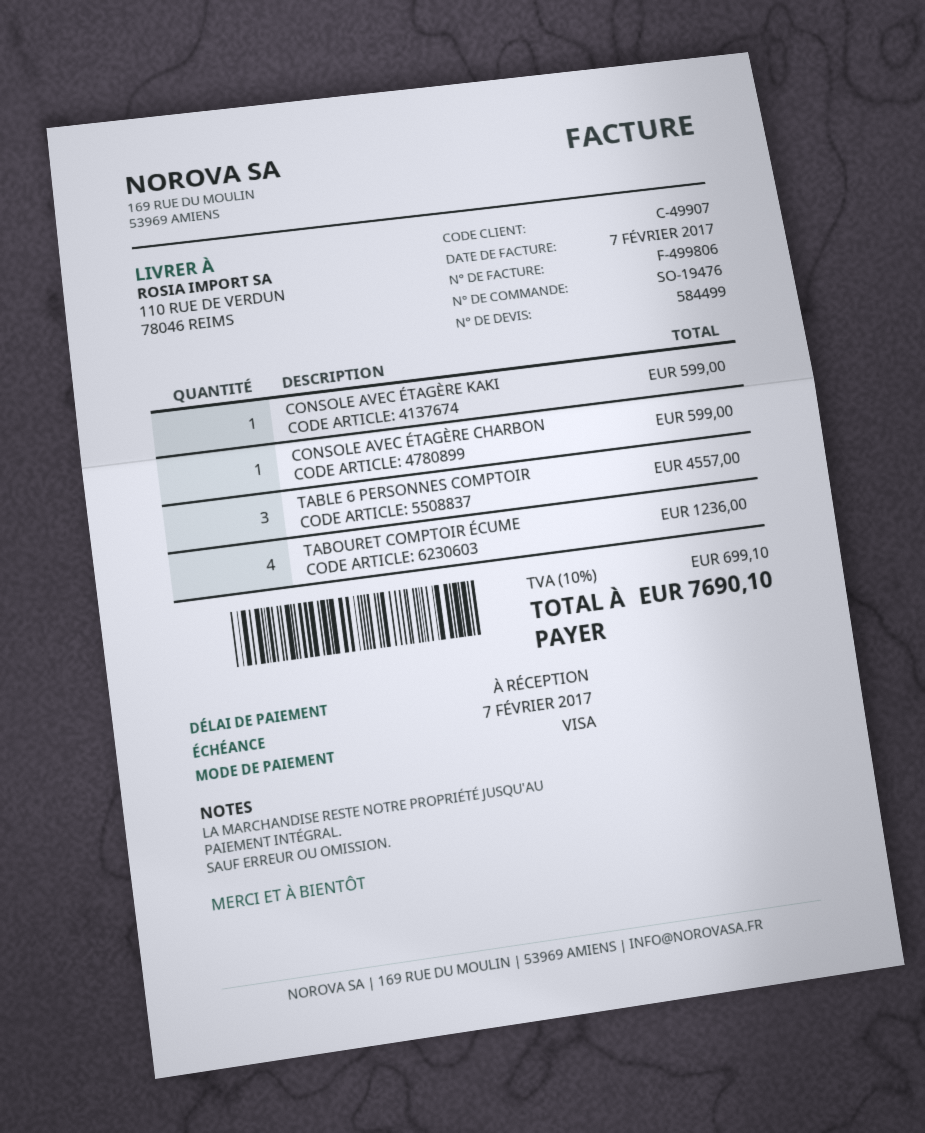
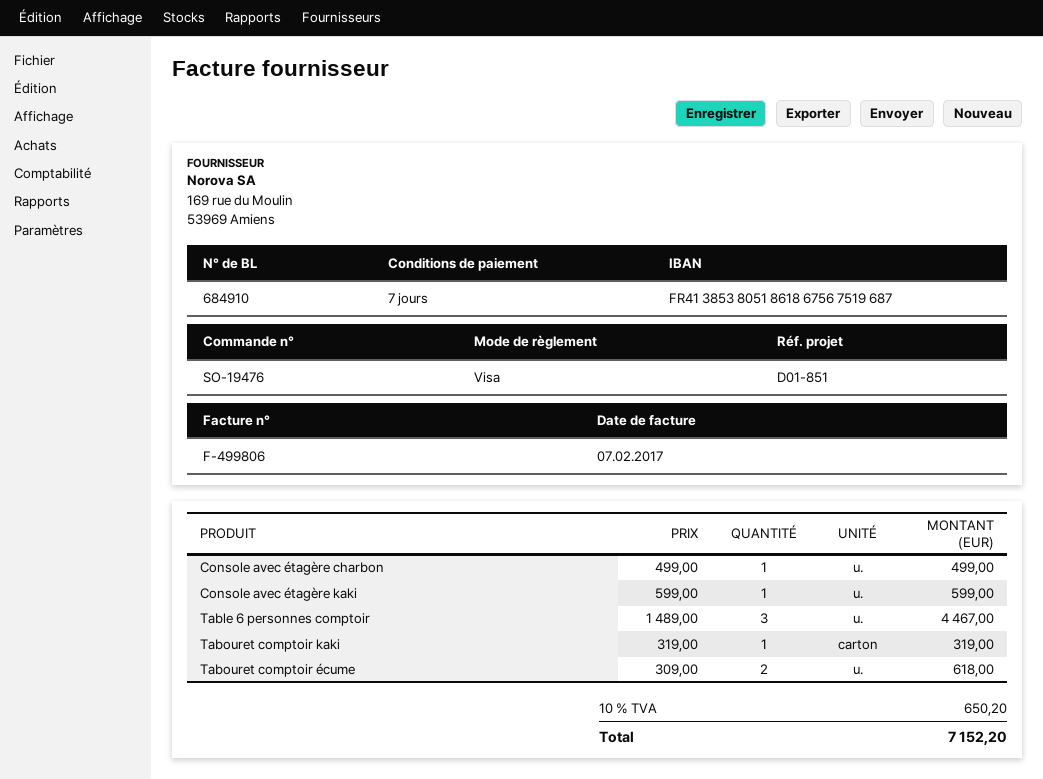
payment terms: on receipt -> 7 days
CONSOLE AVEC ÉTAGÈRE CHARBON: 1 for 599.00 -> 1 for 499.00
TABLE 6 PERSONNES COMPTOIR: 3 for 4557.00 -> 3 for 4467.00
TABOURET COMPTOIR ÉCUME: 4 for 1236.00 -> 2 for 618.00
Tabouret comptoir kaki: none -> 1 for 319.00
tax: 10% = 699.10 -> 10% = 650.20
total: 7690.10 -> 7152.20

